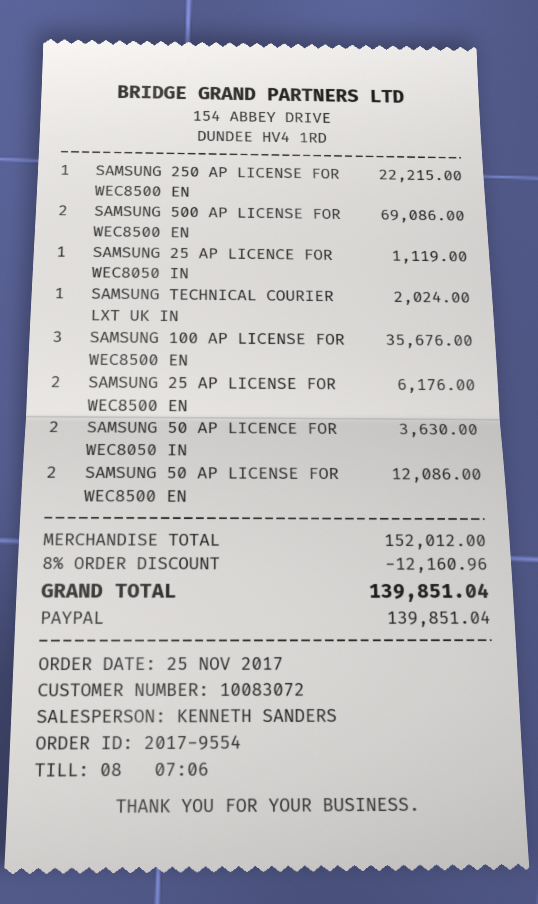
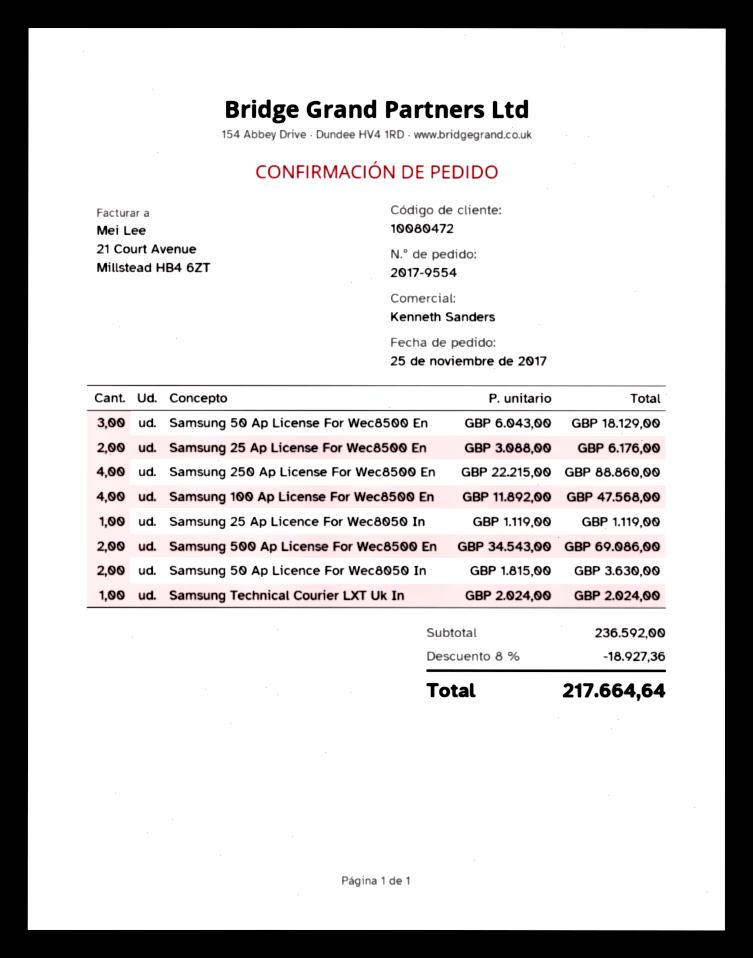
customer number: 10083072 -> 10080472
SAMSUNG 250 AP LICENSE FOR WEC8500 EN: 1 for 22215.00 -> 4 for 88860.00
SAMSUNG 100 AP LICENSE FOR WEC8500 EN: 3 for 35676.00 -> 4 for 47568.00
SAMSUNG 50 AP LICENSE FOR WEC8500 EN: 2 for 12086.00 -> 3 for 18129.00
subtotal: 152012.00 -> 236592.00
discount: 8% = 12160.96 -> 8% = 18927.36
total: 139851.04 -> 217664.64

